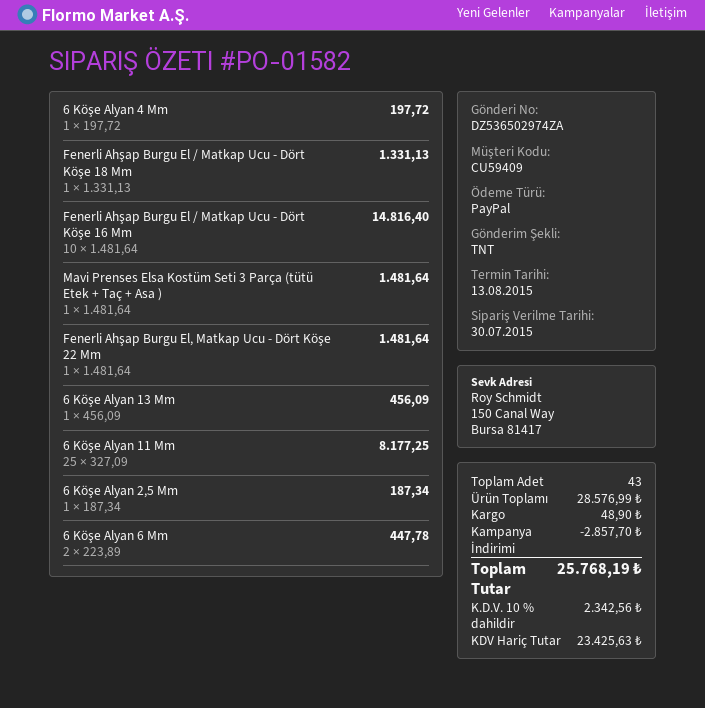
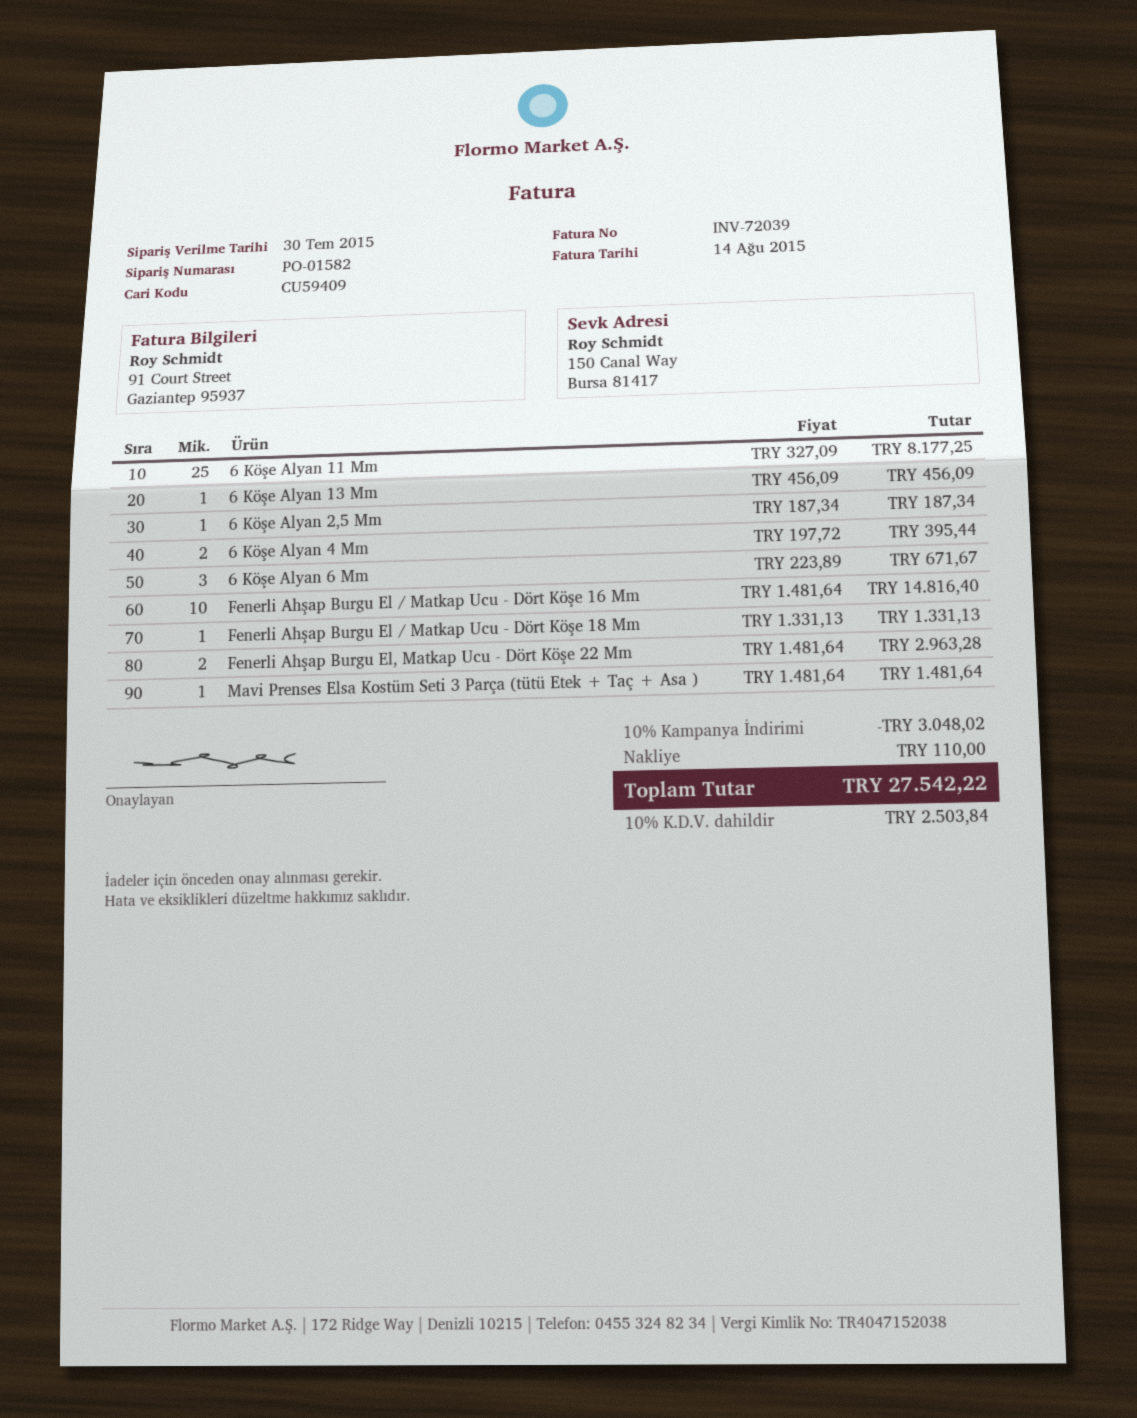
6 Köşe Alyan 4 Mm: 1 x 197.72 = 197.72 -> 2 x 197.72 = 395.44
Fenerli Ahşap Burgu El, Matkap Ucu - Dört Köşe 22 Mm: 1 x 1481.64 = 1481.64 -> 2 x 1481.64 = 2963.28
6 Köşe Alyan 6 Mm: 2 x 223.89 = 447.78 -> 3 x 223.89 = 671.67
discount: 2857.70 -> 3048.02
shipping: 48.90 -> 110.00
tax: 10% = 2342.56 -> 10% = 2503.84
total: 25768.19 -> 27542.22

